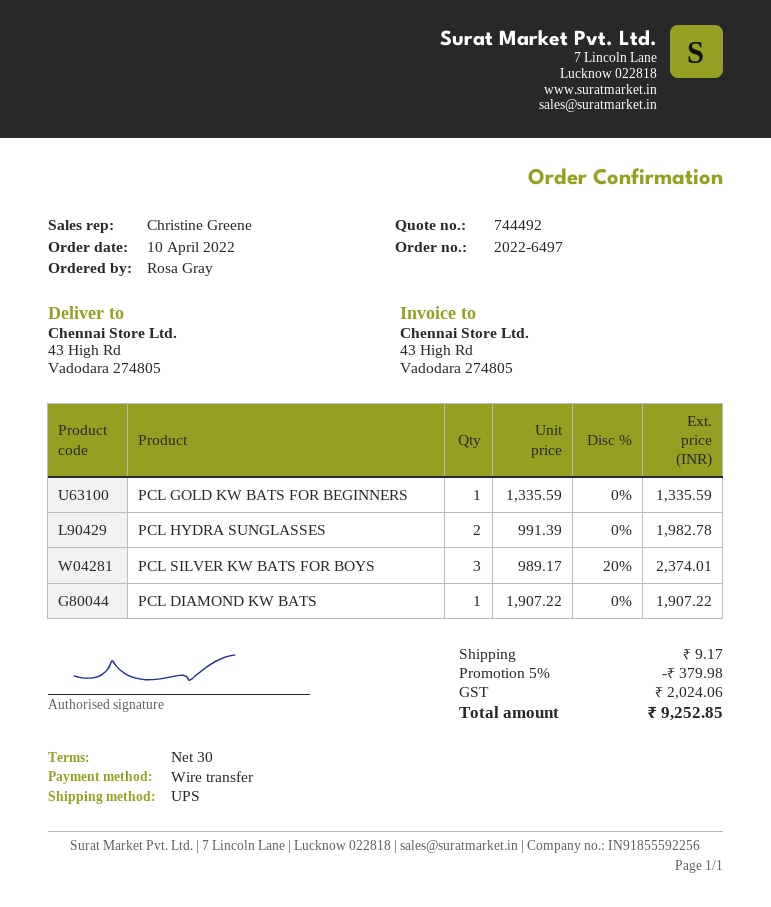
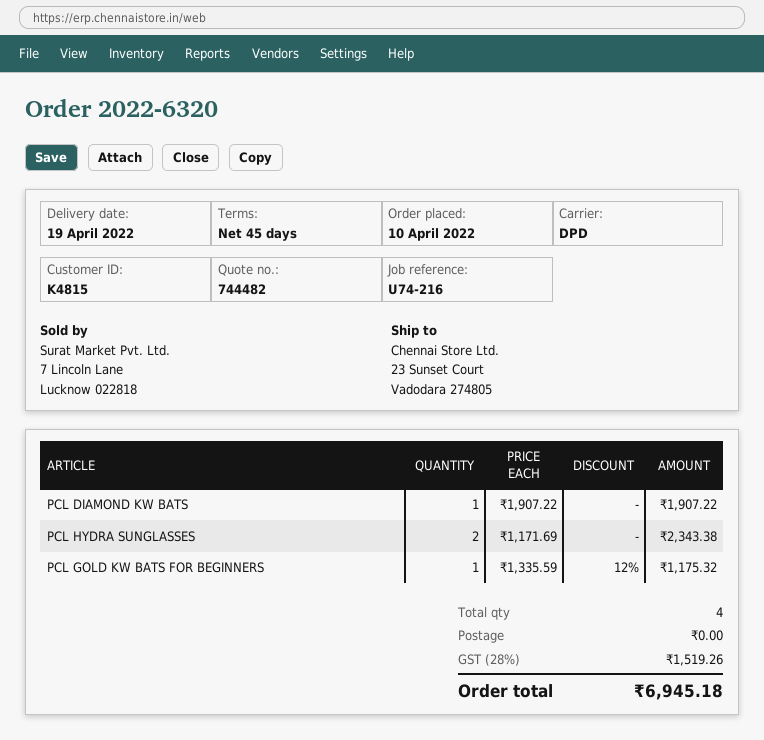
quote number: 744492 -> 744482
order number: 2022-6497 -> 2022-6320
payment terms: 30 days -> 45 days
shipping method: UPS -> DPD
ship to: 43 High Rd, Vadodara 274805 -> 23 Sunset Court, Vadodara 274805
PCL GOLD KW BATS FOR BEGINNERS: 1 x 1335.59 = 1335.59 -> 1 x 1335.59 - 12% = 1175.32
PCL HYDRA SUNGLASSES: 2 x 991.39 = 1982.78 -> 2 x 1171.69 = 2343.38
PCL SILVER KW BATS FOR BOYS: 3 x 989.17 - 20% = 2374.01 -> none
discount: 5% = 379.98 -> none
shipping: 9.17 -> 0.00
tax: 2024.06 -> 1519.26
total: 9252.85 -> 6945.18

